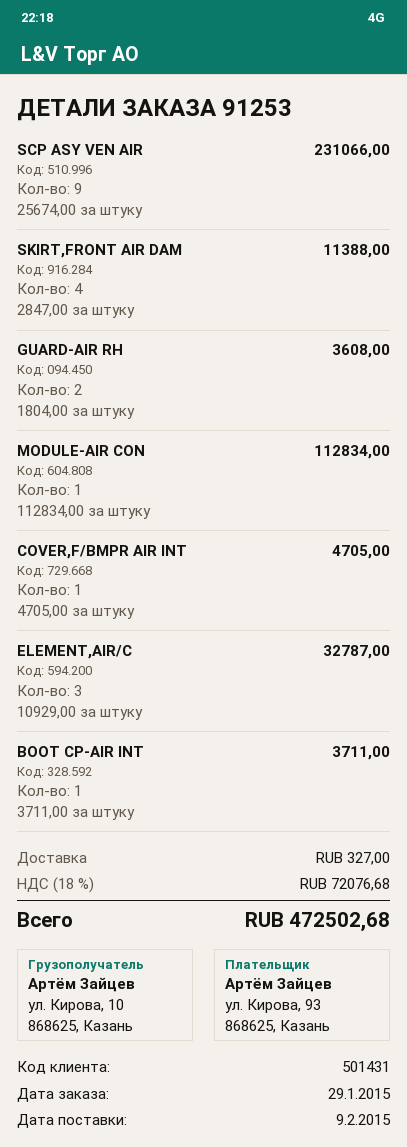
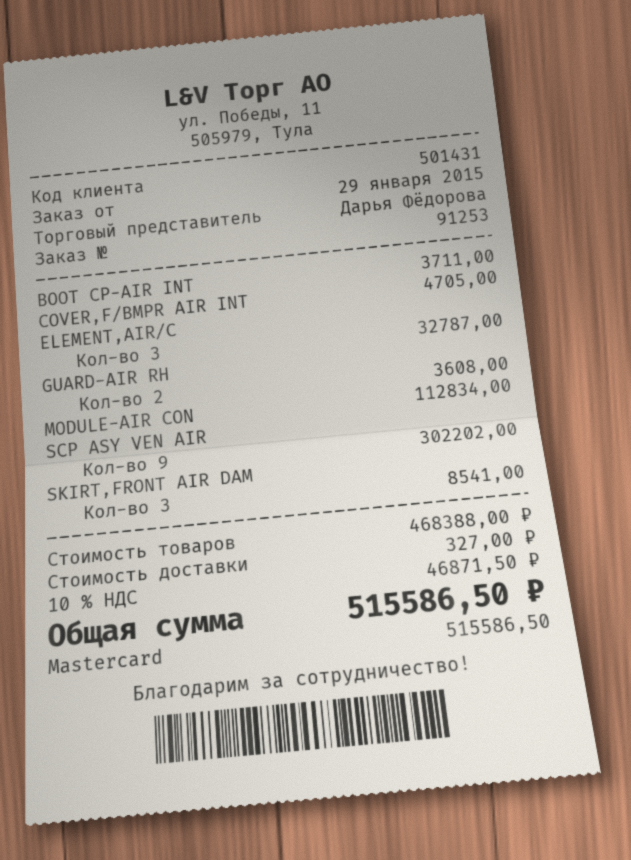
SCP ASY VEN AIR: 9 for 231066.00 -> 9 for 302202.00
SKIRT,FRONT AIR DAM: 4 for 11388.00 -> 3 for 8541.00
tax: 18% = 72076.68 -> 10% = 46871.50
total: 472502.68 -> 515586.50

